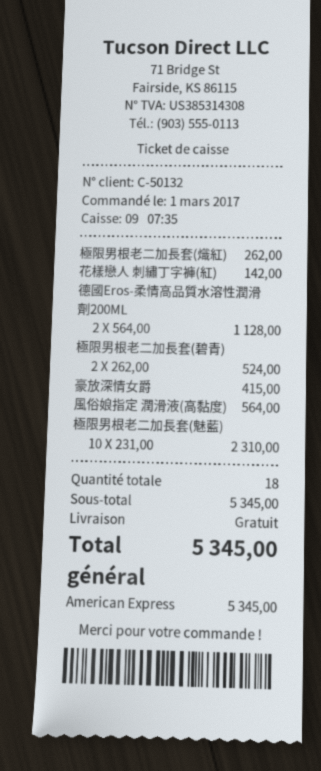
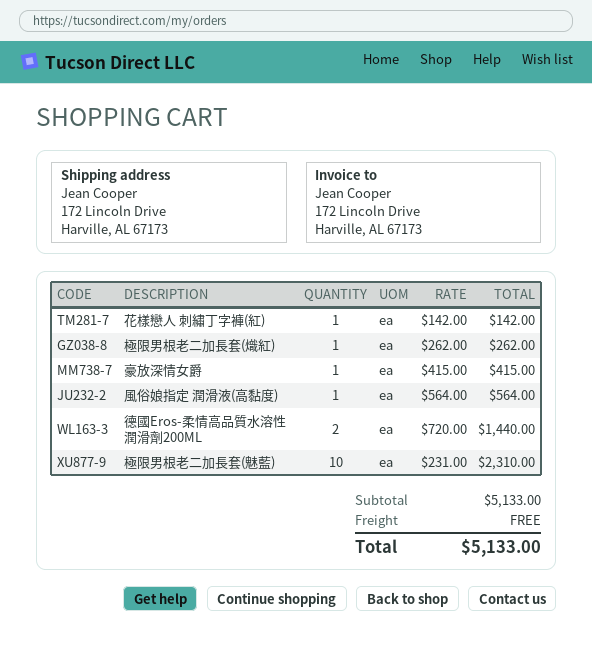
德國Eros-柔情高品質水溶性潤滑劑200ML: 2 x 564.00 = 1128.00 -> 2 x 720.00 = 1440.00
極限男根老二加長套(碧青): 2 x 262.00 = 524.00 -> none
subtotal: 5345.00 -> 5133.00
total: 5345.00 -> 5133.00

